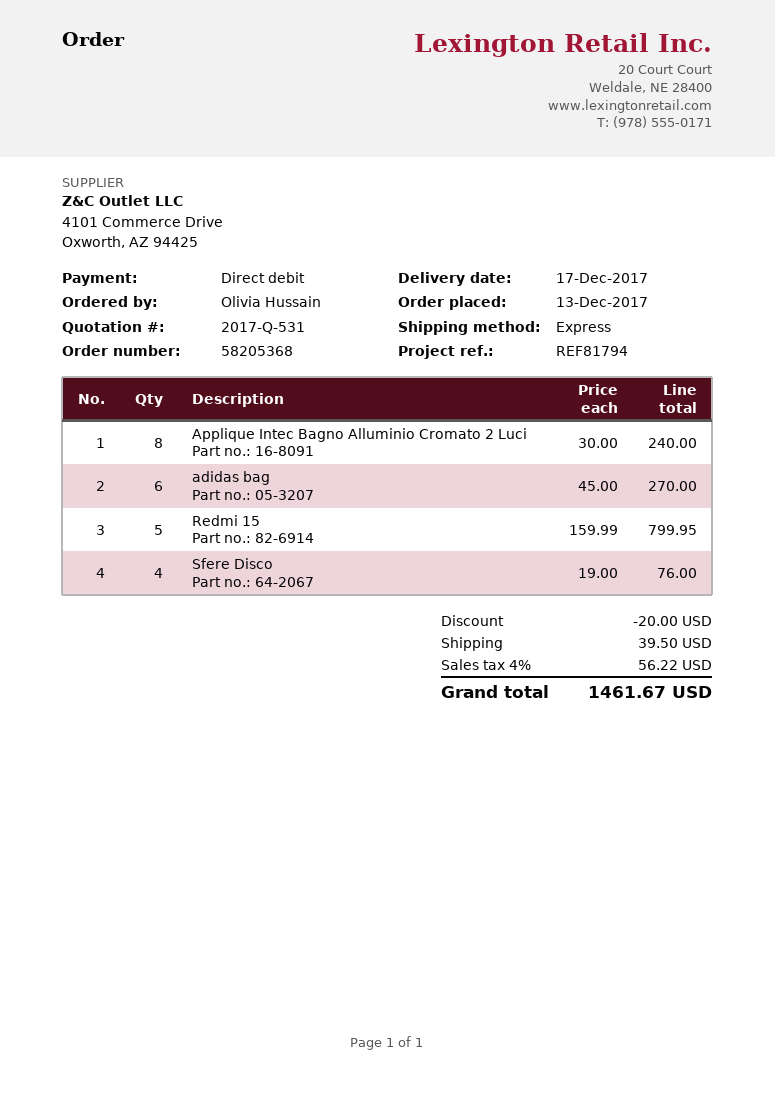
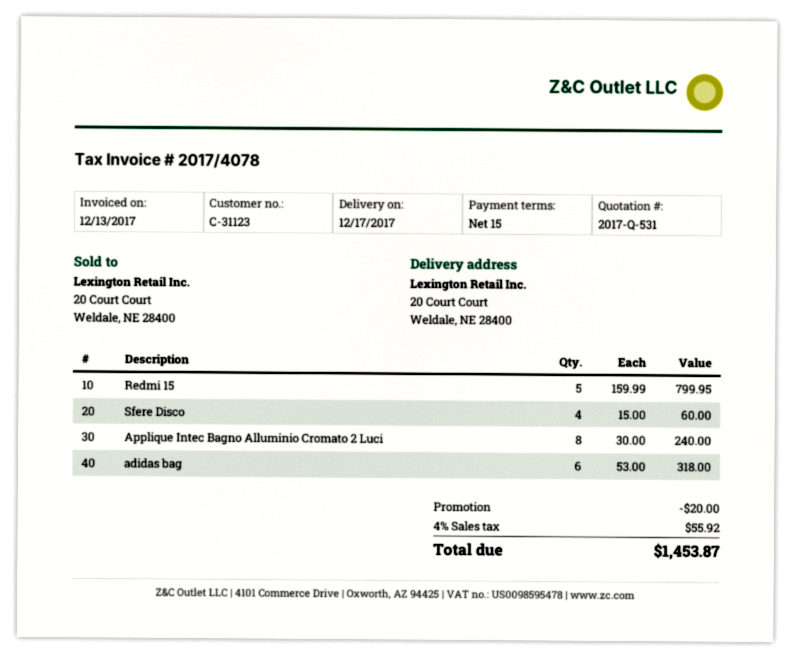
adidas bag: 6 x 45.00 = 270.00 -> 6 x 53.00 = 318.00
Sfere Disco: 4 x 19.00 = 76.00 -> 4 x 15.00 = 60.00
shipping: 39.50 -> none
tax: 4% = 56.22 -> 4% = 55.92
total: 1461.67 -> 1453.87

